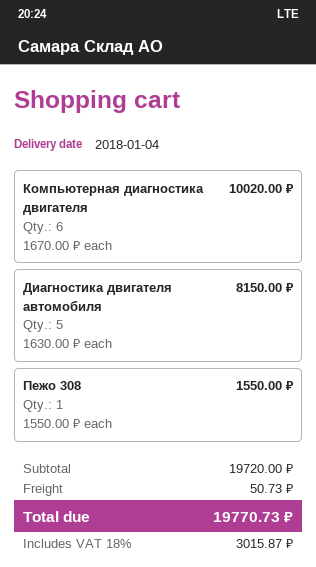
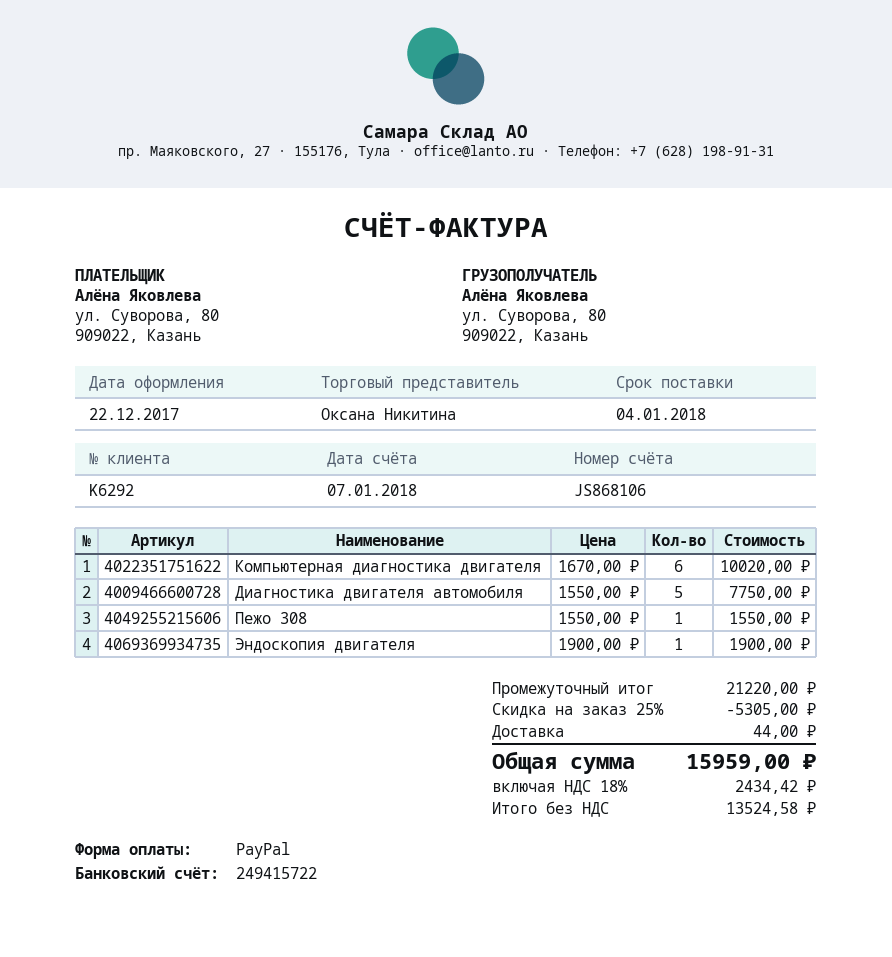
Диагностика двигателя автомобиля: 5 x 1630.00 = 8150.00 -> 5 x 1550.00 = 7750.00
Эндоскопия двигателя: none -> 1 x 1900.00 = 1900.00
subtotal: 19720.00 -> 21220.00
discount: none -> 25% = 5305.00
shipping: 50.73 -> 44.00
tax: 18% = 3015.87 -> 18% = 2434.42
total: 19770.73 -> 15959.00

